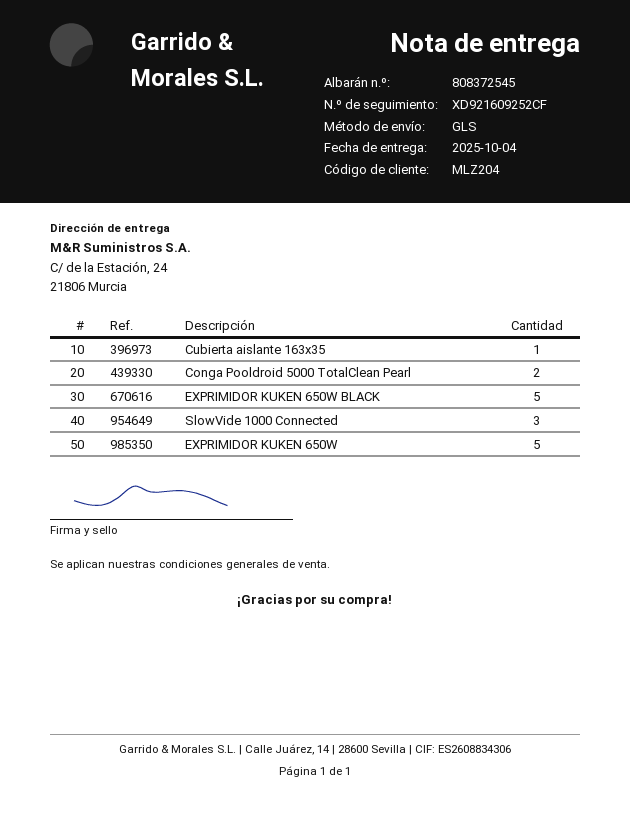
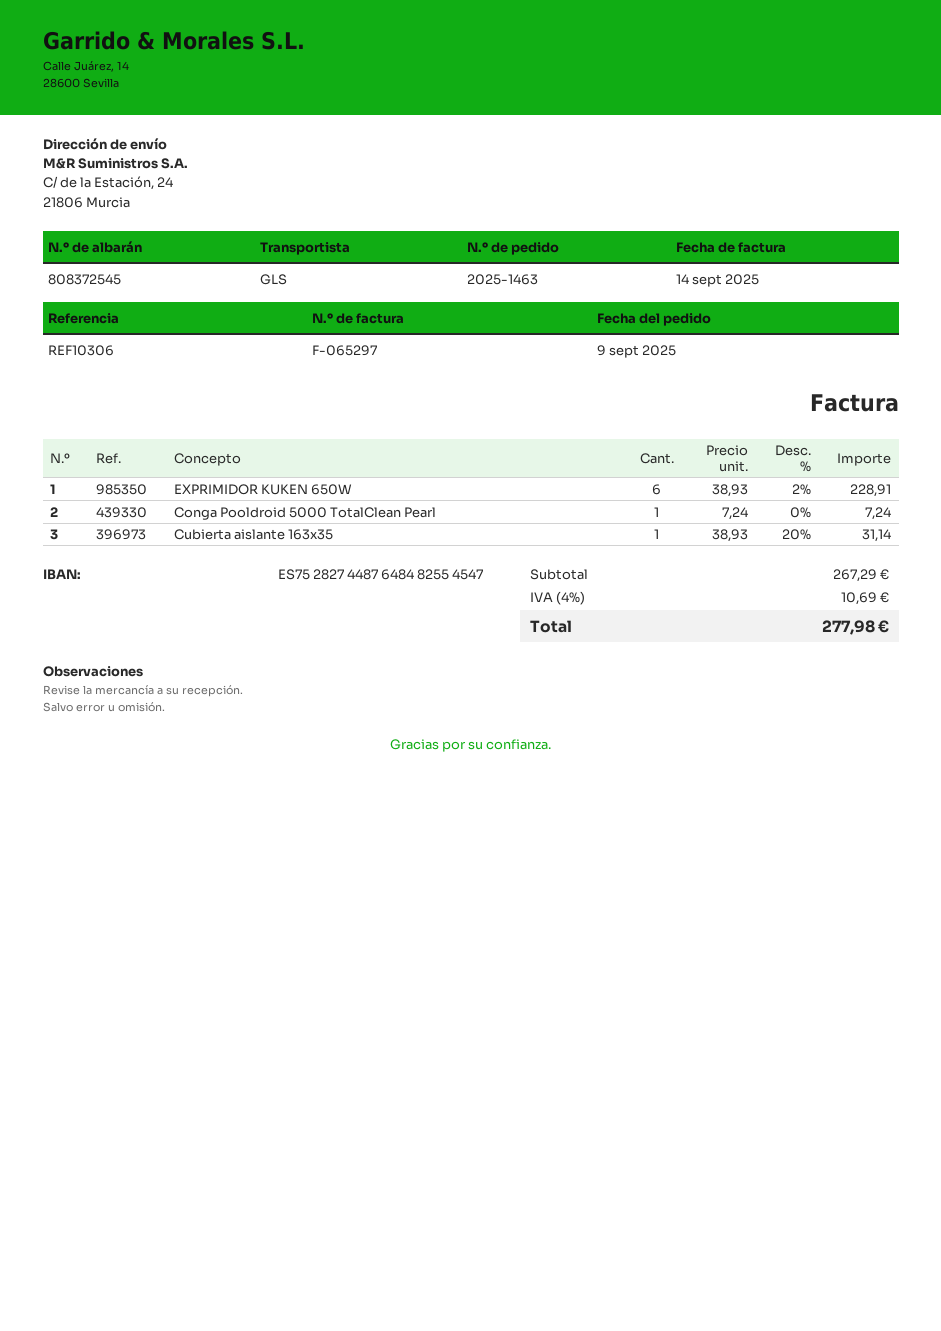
Conga Pooldroid 5000 TotalClean Pearl: 2 -> 1
EXPRIMIDOR KUKEN 650W BLACK: 5 -> none
SlowVide 1000 Connected: 3 -> none
EXPRIMIDOR KUKEN 650W: 5 -> 6

